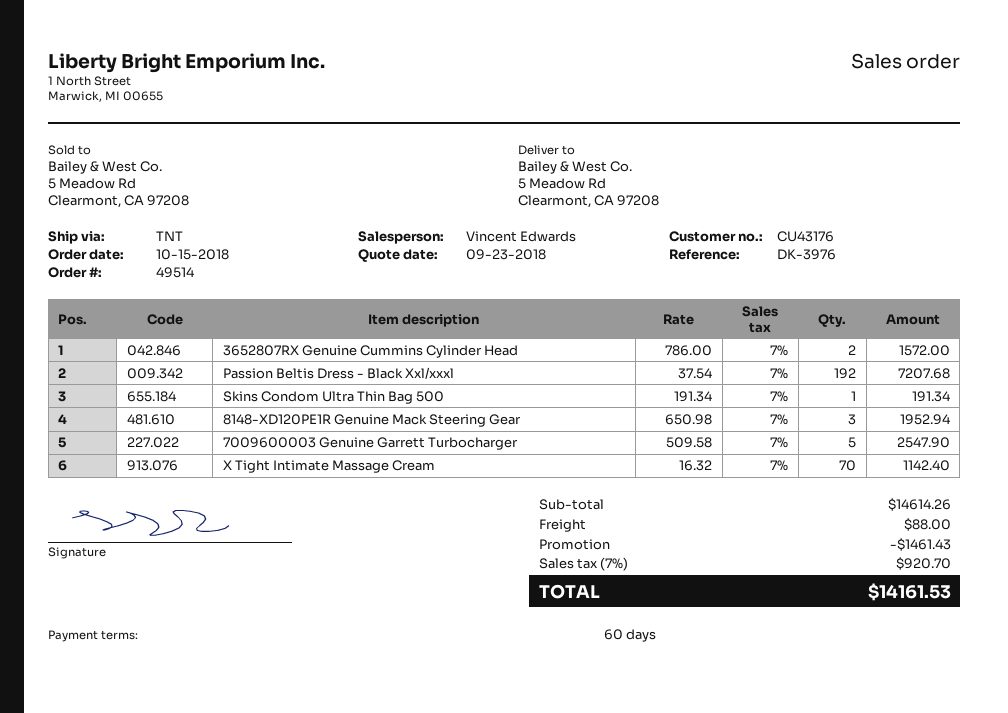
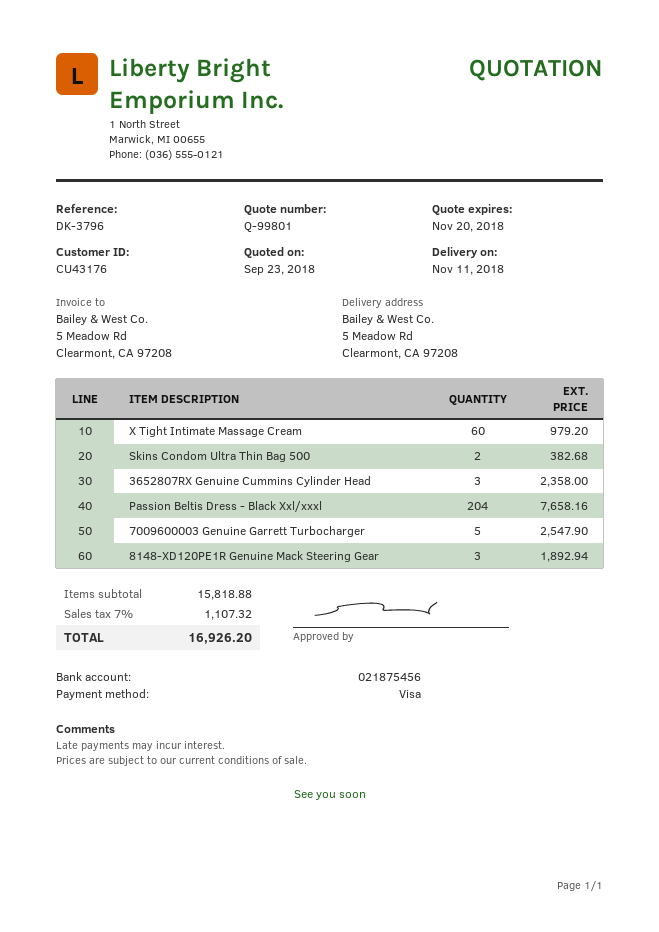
reference: DK-3976 -> DK-3796
3652807RX Genuine Cummins Cylinder Head: 2 for 1572.00 -> 3 for 2358.00
Passion Beltis Dress - Black Xxl/xxxl: 192 for 7207.68 -> 204 for 7658.16
Skins Condom Ultra Thin Bag 500: 1 for 191.34 -> 2 for 382.68
8148-XD120PE1R Genuine Mack Steering Gear: 3 for 1952.94 -> 3 for 1892.94
X Tight Intimate Massage Cream: 70 for 1142.40 -> 60 for 979.20
subtotal: 14614.26 -> 15818.88
discount: 1461.43 -> none
shipping: 88.00 -> none
tax: 7% = 920.70 -> 7% = 1107.32
total: 14161.53 -> 16926.20

